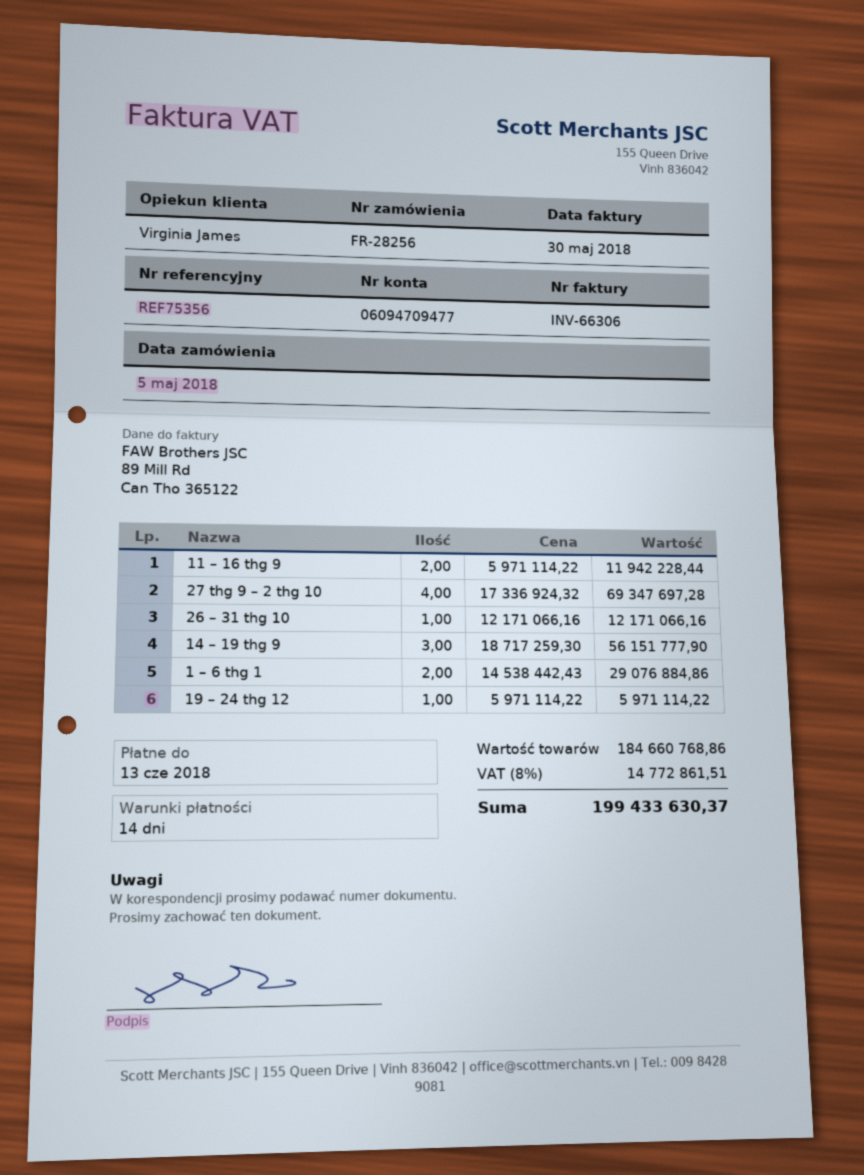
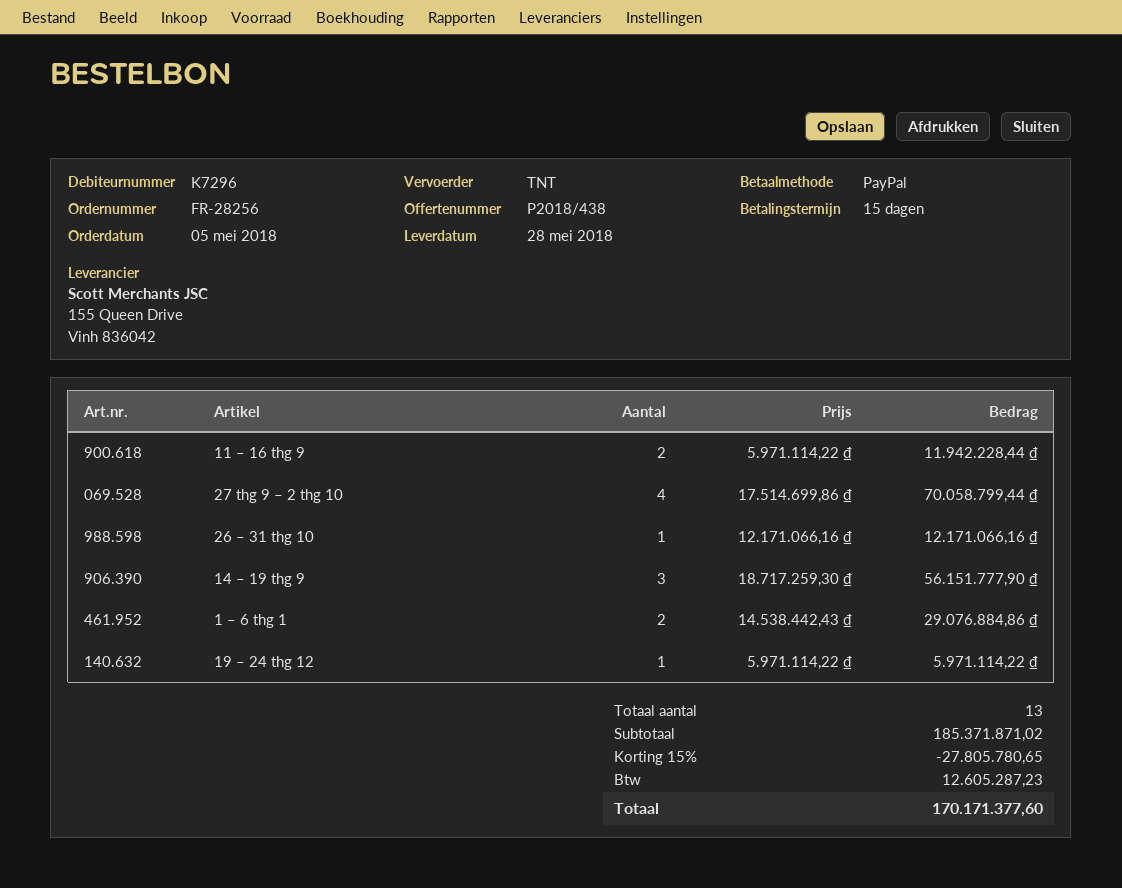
payment terms: 14 days -> 15 days
27 thg 9 – 2 thg 10: 4 x 17336924.32 = 69347697.28 -> 4 x 17514699.86 = 70058799.44
subtotal: 184660768.86 -> 185371871.02
discount: none -> 15% = 27805780.65
tax: 14772861.51 -> 12605287.23
total: 199433630.37 -> 170171377.60

